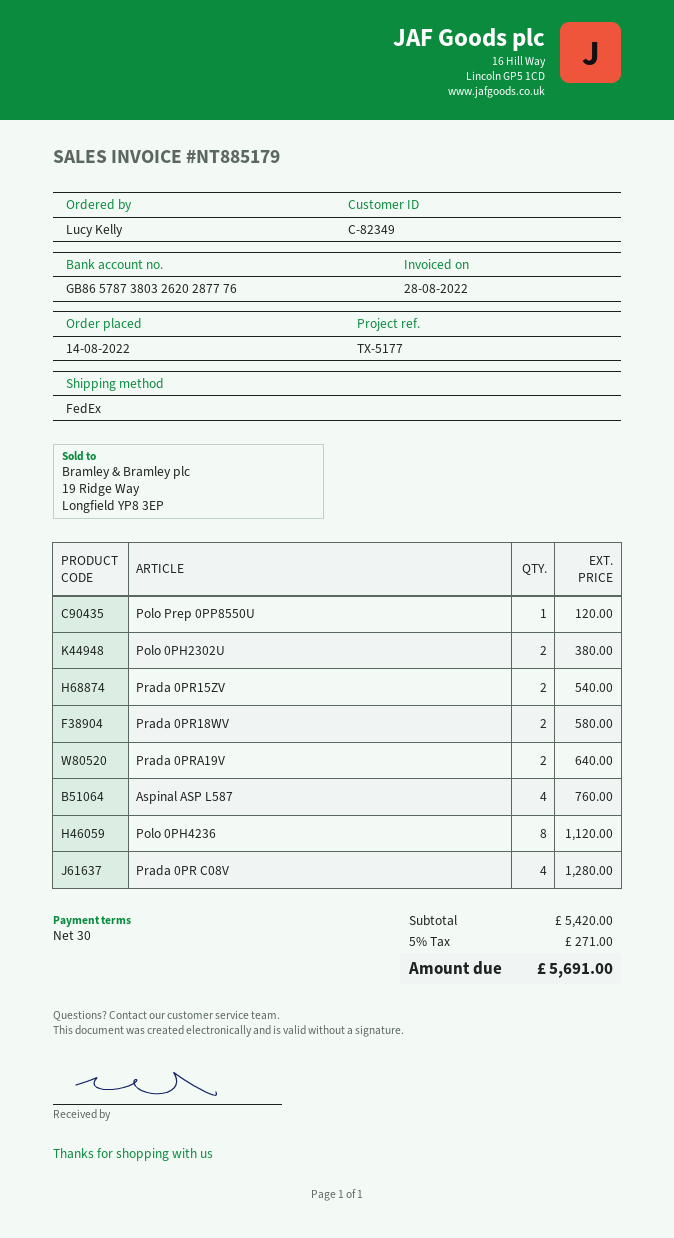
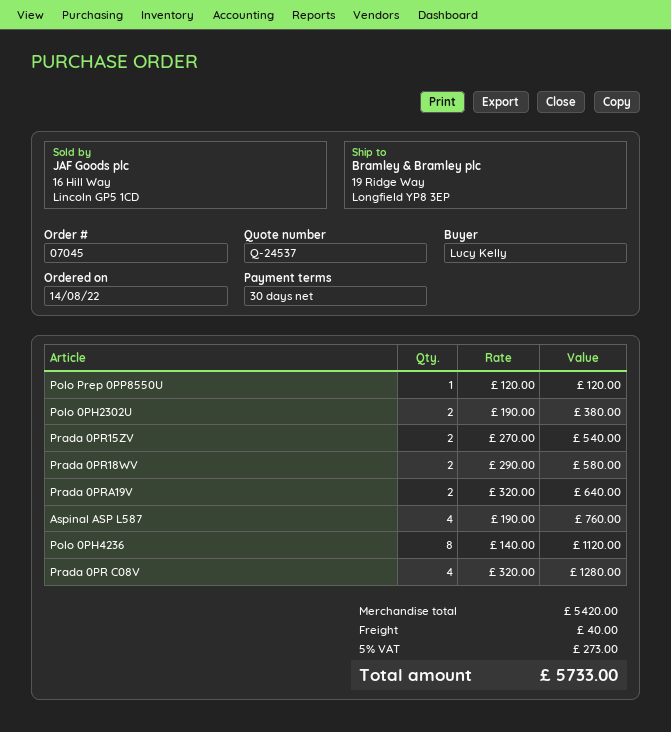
shipping: none -> 40.00
tax: 5% = 271.00 -> 5% = 273.00
total: 5691.00 -> 5733.00

